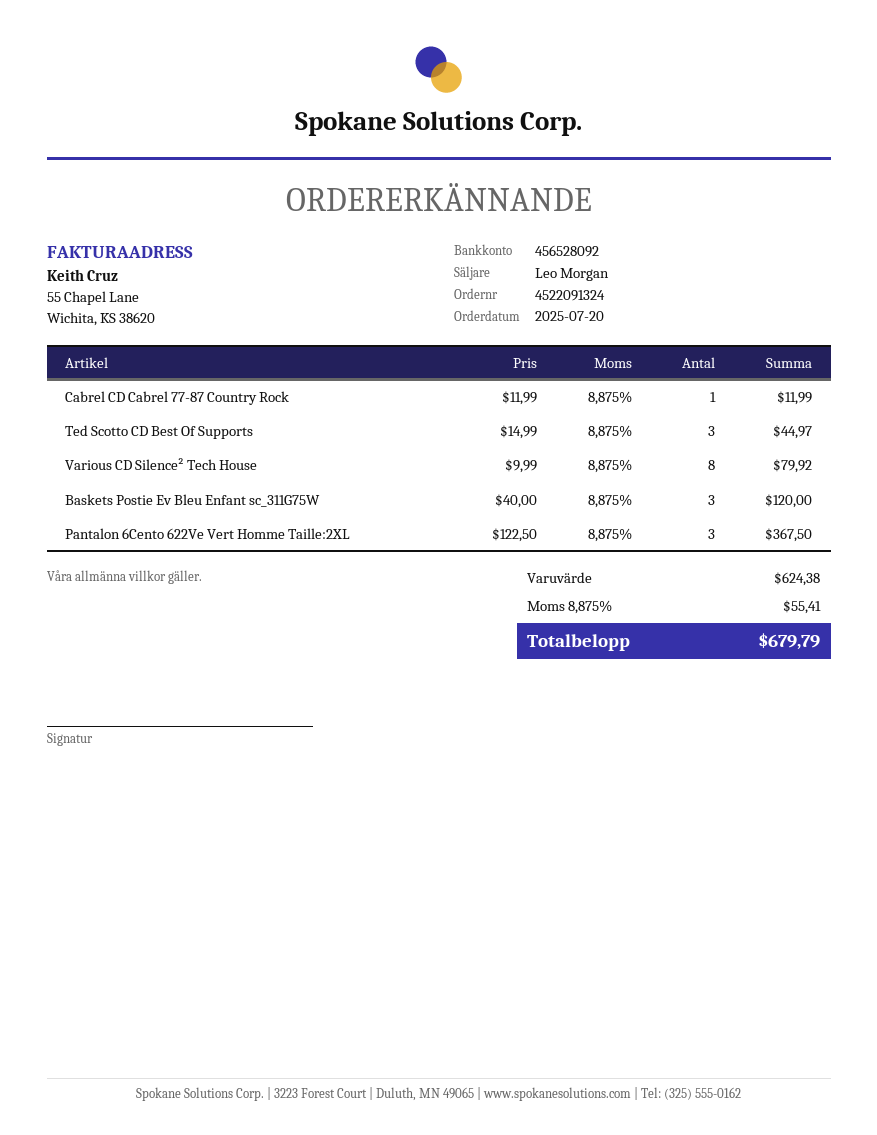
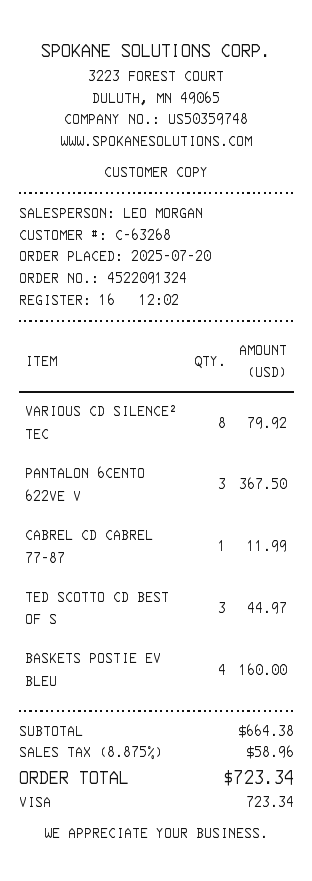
Baskets Postie Ev Bleu Enfant sc_311G75W: 3 for 120.00 -> 4 for 160.00
subtotal: 624.38 -> 664.38
tax: 8.875% = 55.41 -> 8.875% = 58.96
total: 679.79 -> 723.34

